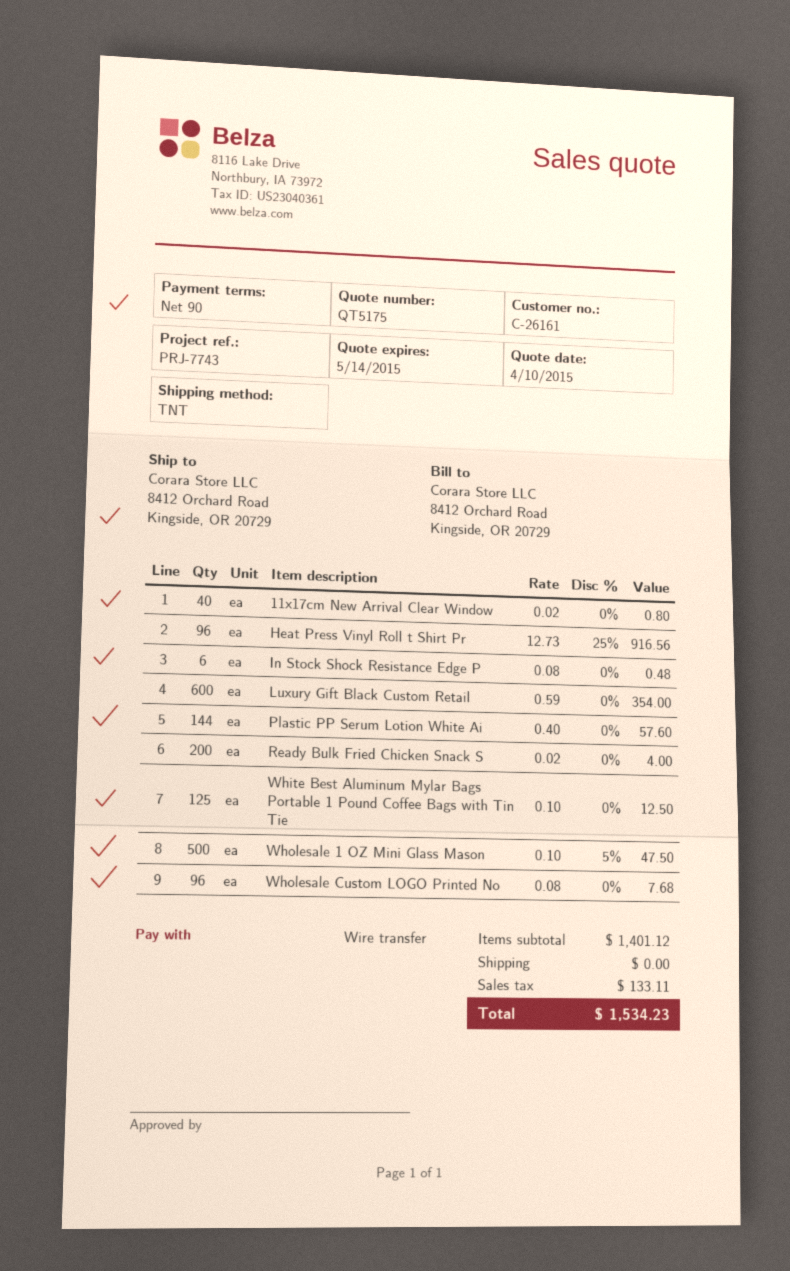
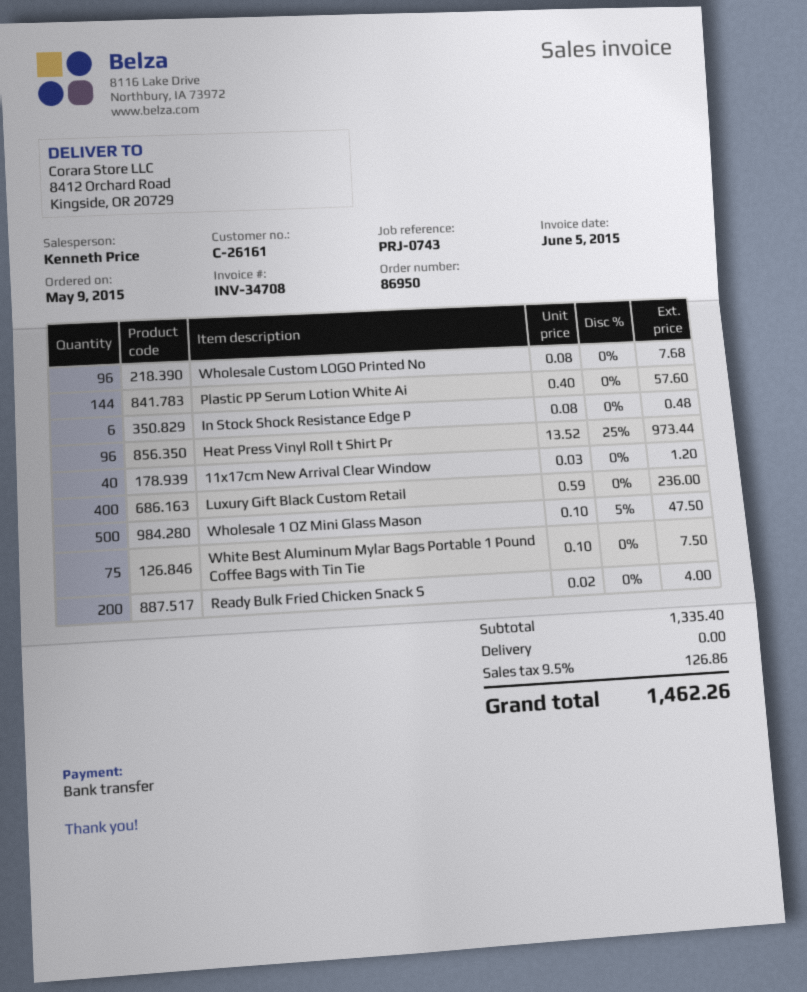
reference: PRJ-7743 -> PRJ-0743
11x17cm New Arrival Clear Window: 40 x 0.02 = 0.80 -> 40 x 0.03 = 1.20
Heat Press Vinyl Roll t Shirt Pr: 96 x 12.73 - 25% = 916.56 -> 96 x 13.52 - 25% = 973.44
Luxury Gift Black Custom Retail: 600 x 0.59 = 354.00 -> 400 x 0.59 = 236.00
White Best Aluminum Mylar Bags Portable 1 Pound Coffee Bags with Tin Tie: 125 x 0.10 = 12.50 -> 75 x 0.10 = 7.50
subtotal: 1401.12 -> 1335.40
tax: 133.11 -> 126.86
total: 1534.23 -> 1462.26

